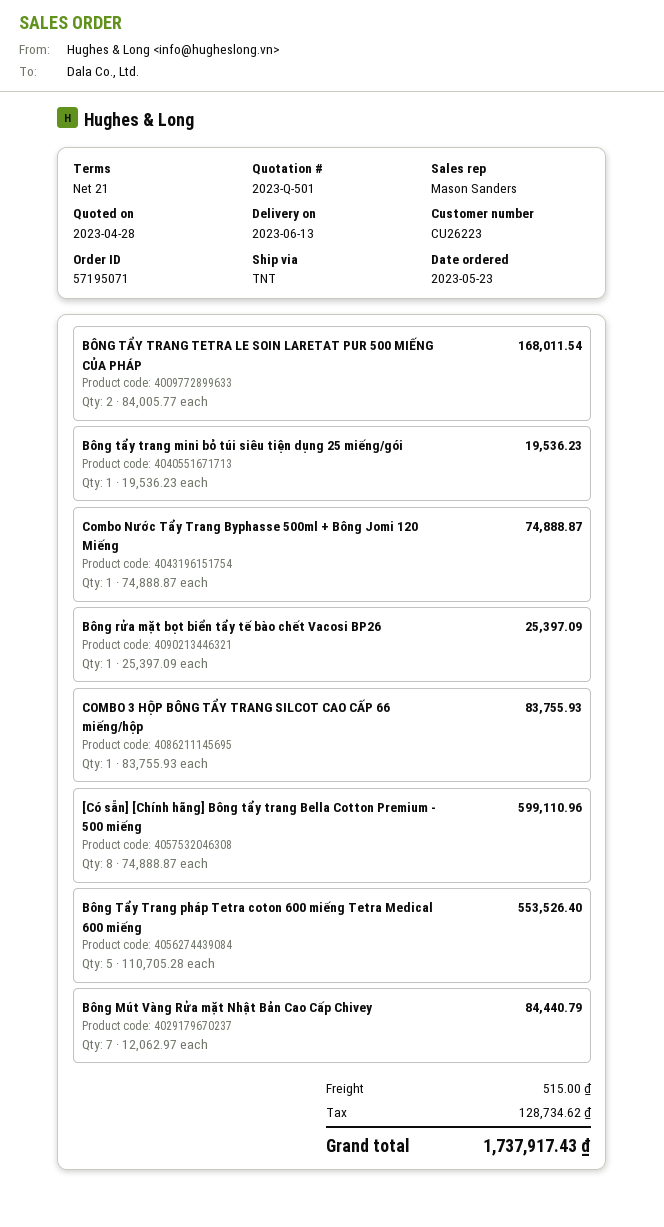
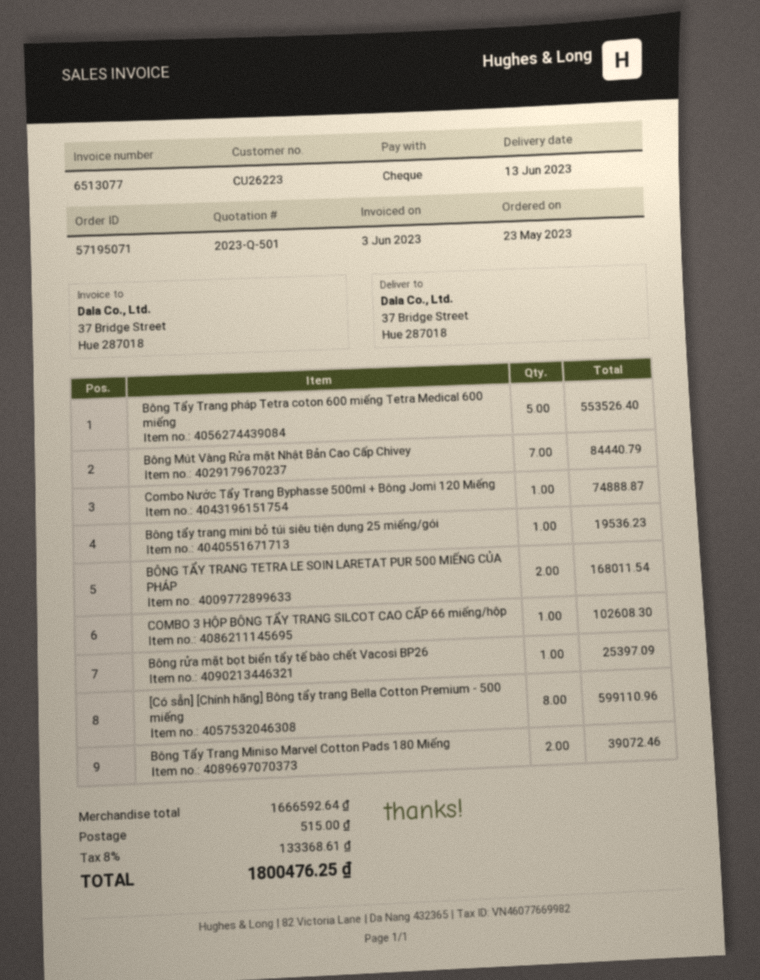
COMBO 3 HỘP BÔNG TẨY TRANG SILCOT CAO CẤP 66 miếng/hộp: 1 for 83755.93 -> 1 for 102608.30
Bông Tẩy Trang Miniso Marvel Cotton Pads 180 Miếng: none -> 2 for 39072.46
tax: 128734.62 -> 133368.61
total: 1737917.43 -> 1800476.25

